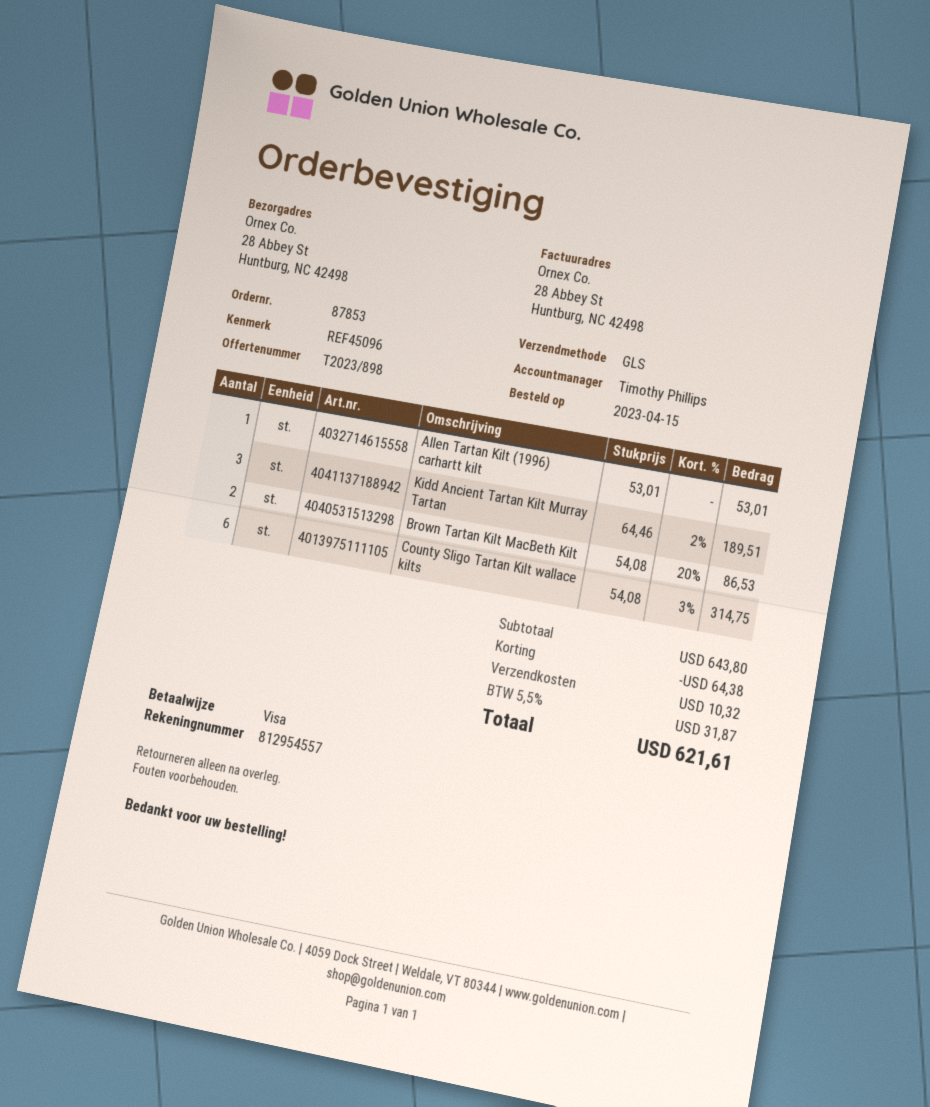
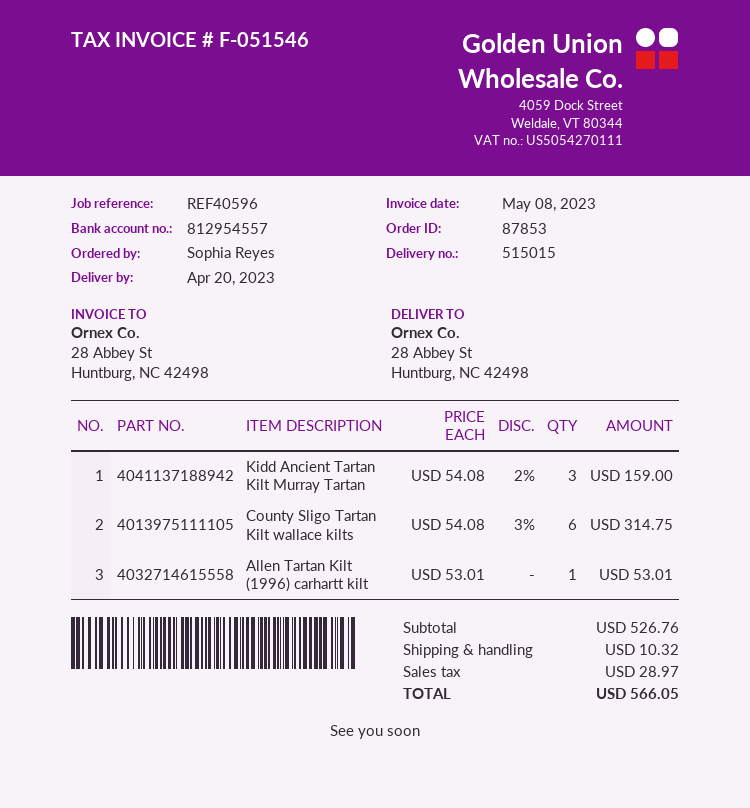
reference: REF45096 -> REF40596
Kidd Ancient Tartan Kilt Murray Tartan: 3 x 64.46 - 2% = 189.51 -> 3 x 54.08 - 2% = 159.00
Brown Tartan Kilt MacBeth Kilt: 2 x 54.08 - 20% = 86.53 -> none
subtotal: 643.80 -> 526.76
discount: 64.38 -> none
tax: 31.87 -> 28.97
total: 621.61 -> 566.05

